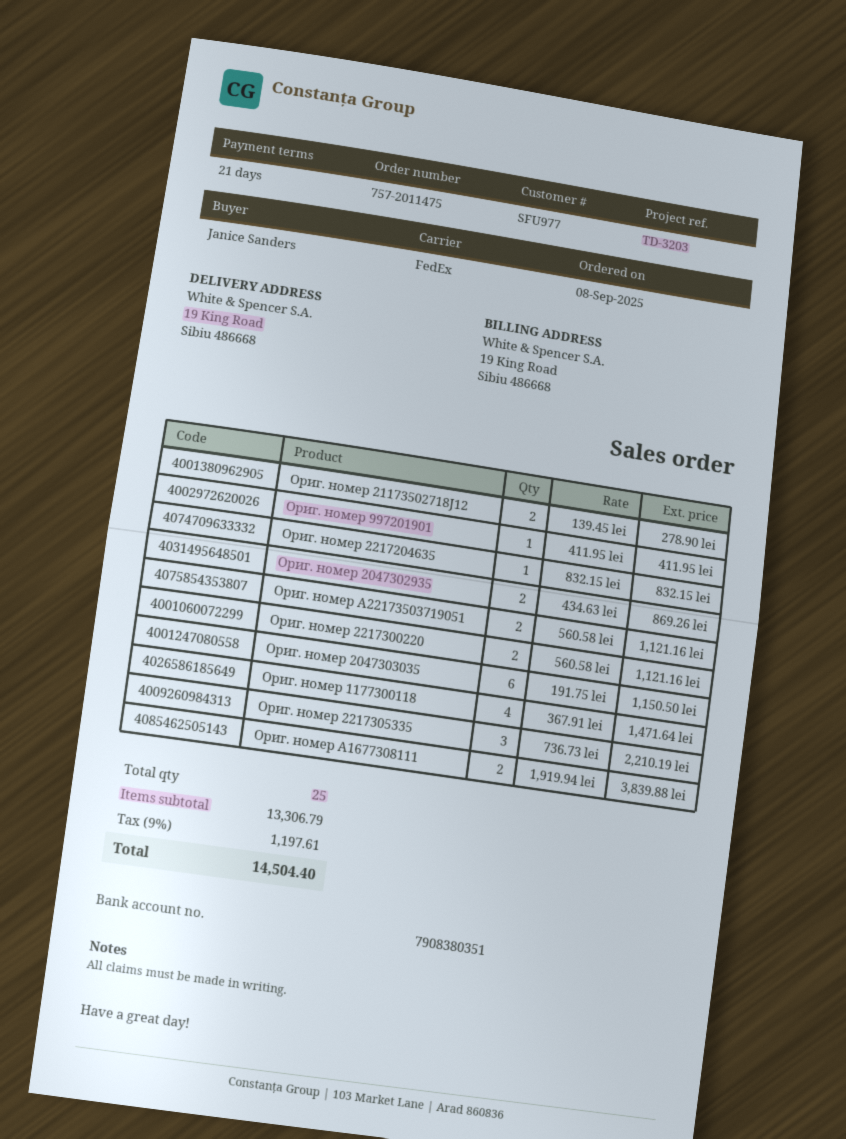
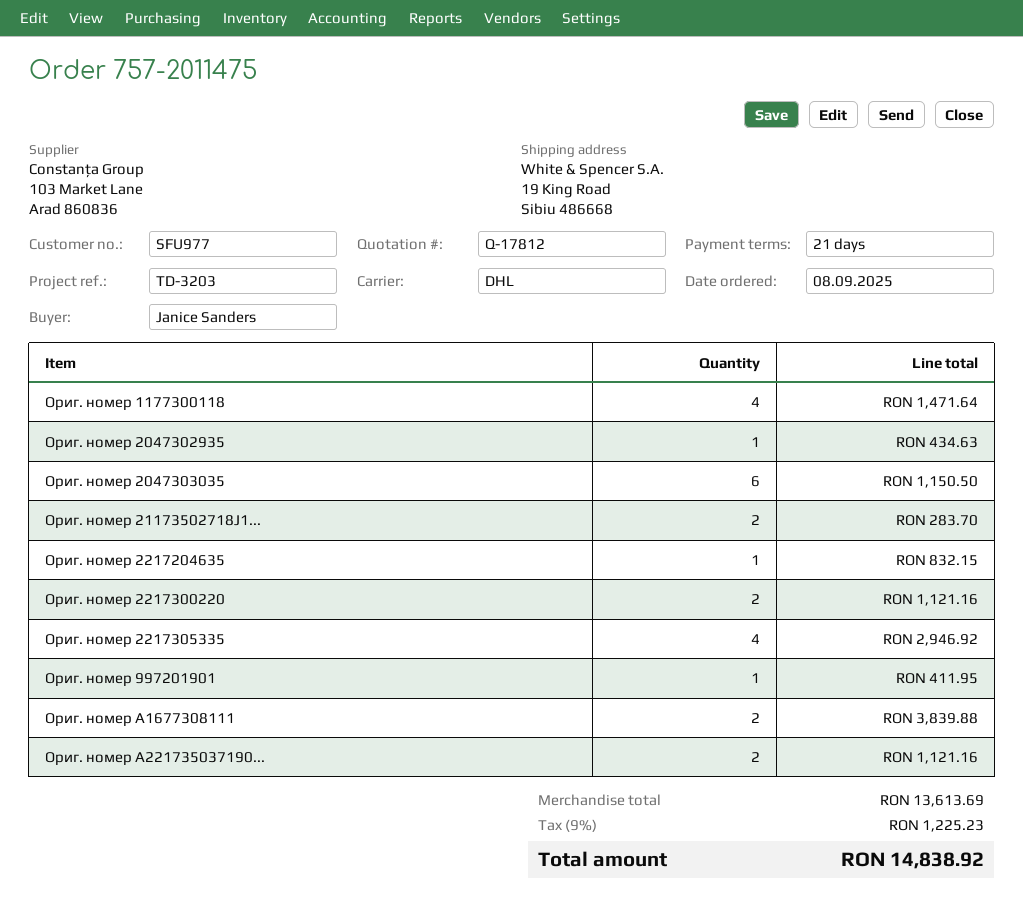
shipping method: FedEx -> DHL
Ориг. номер 21173502718J12: 2 for 278.90 -> 2 for 283.70
Ориг. номер 2047302935: 2 for 869.26 -> 1 for 434.63
Ориг. номер 2217305335: 3 for 2210.19 -> 4 for 2946.92
subtotal: 13306.79 -> 13613.69
tax: 9% = 1197.61 -> 9% = 1225.23
total: 14504.40 -> 14838.92

